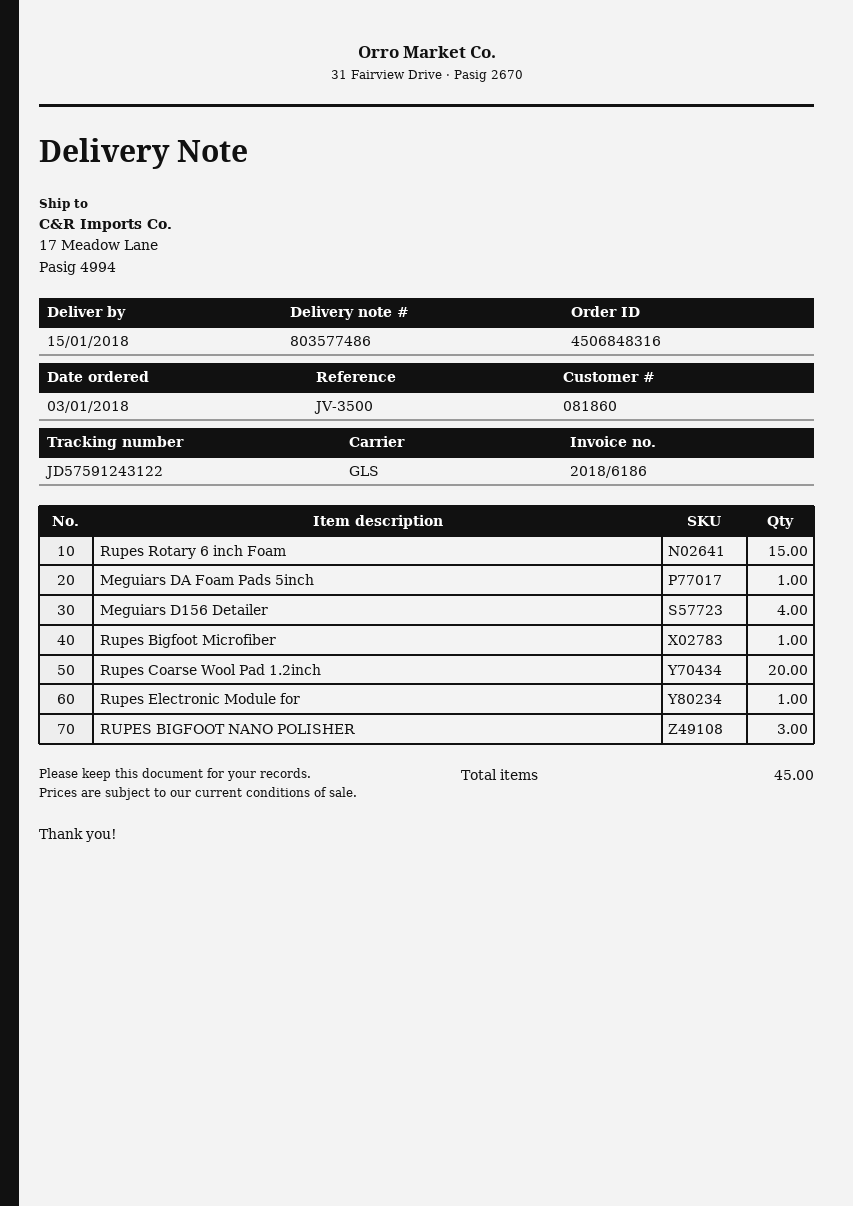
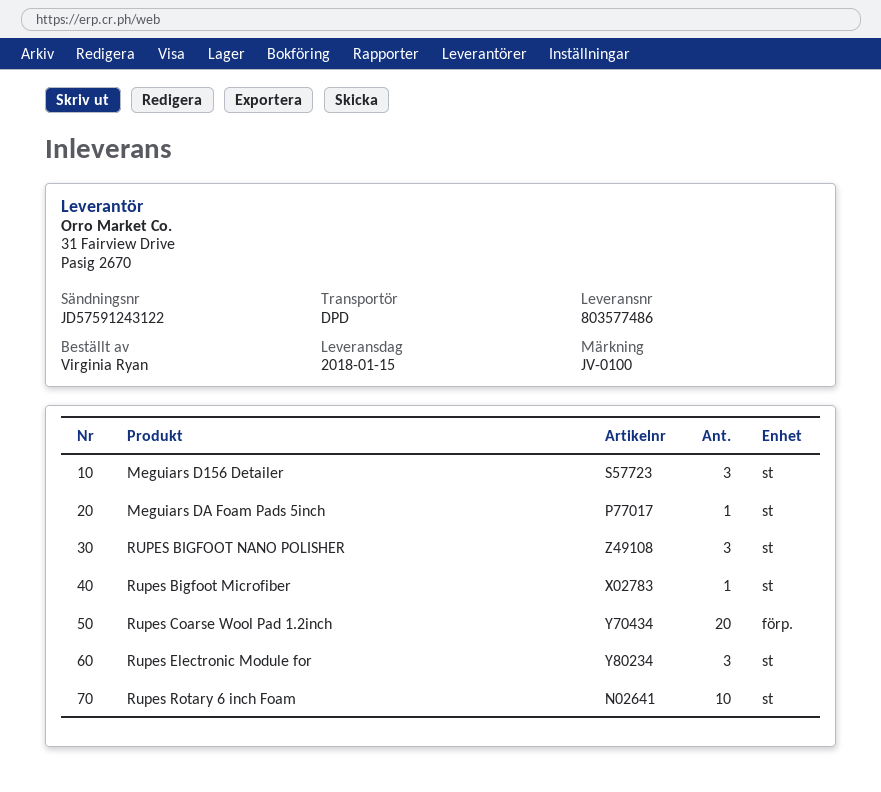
reference: JV-3500 -> JV-0100
shipping method: GLS -> DPD
Rupes Rotary 6 inch Foam: 15 -> 10
Meguiars D156 Detailer: 4 -> 3
Rupes Electronic Module for: 1 -> 3

